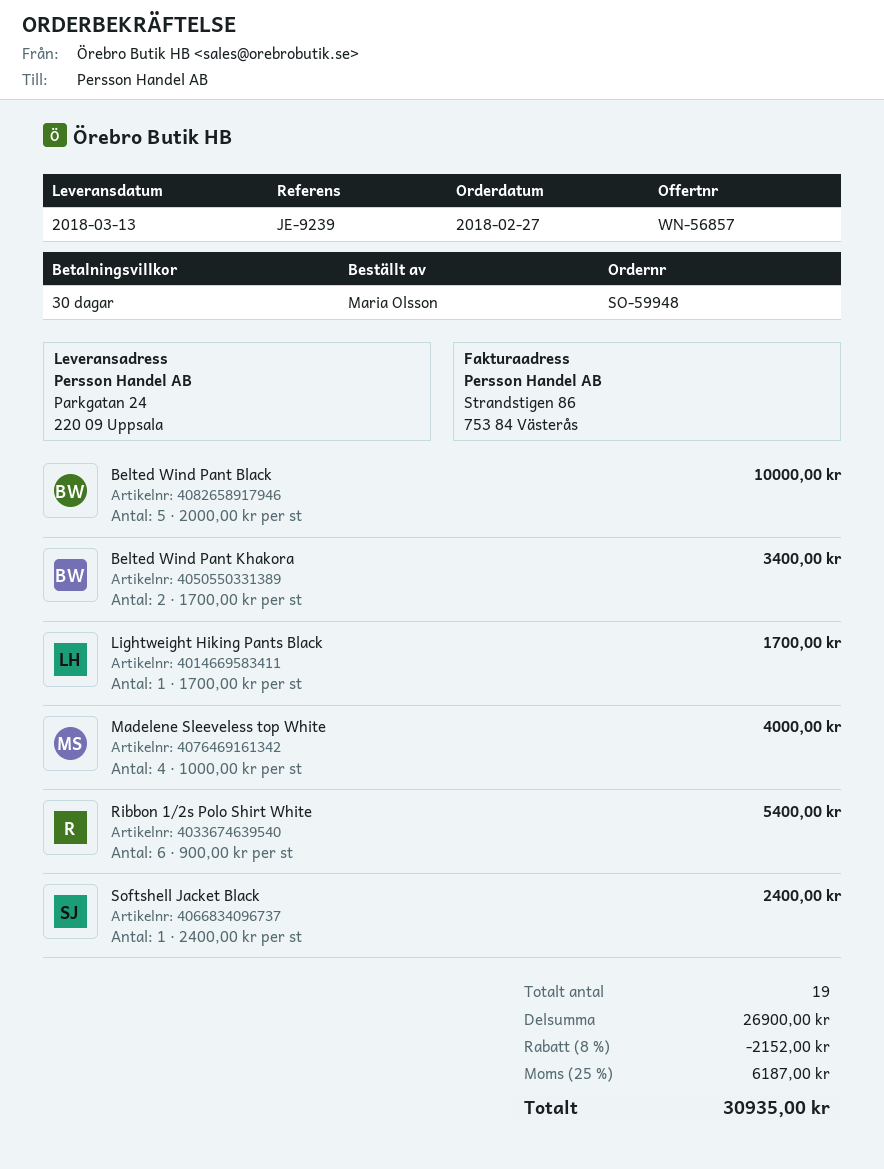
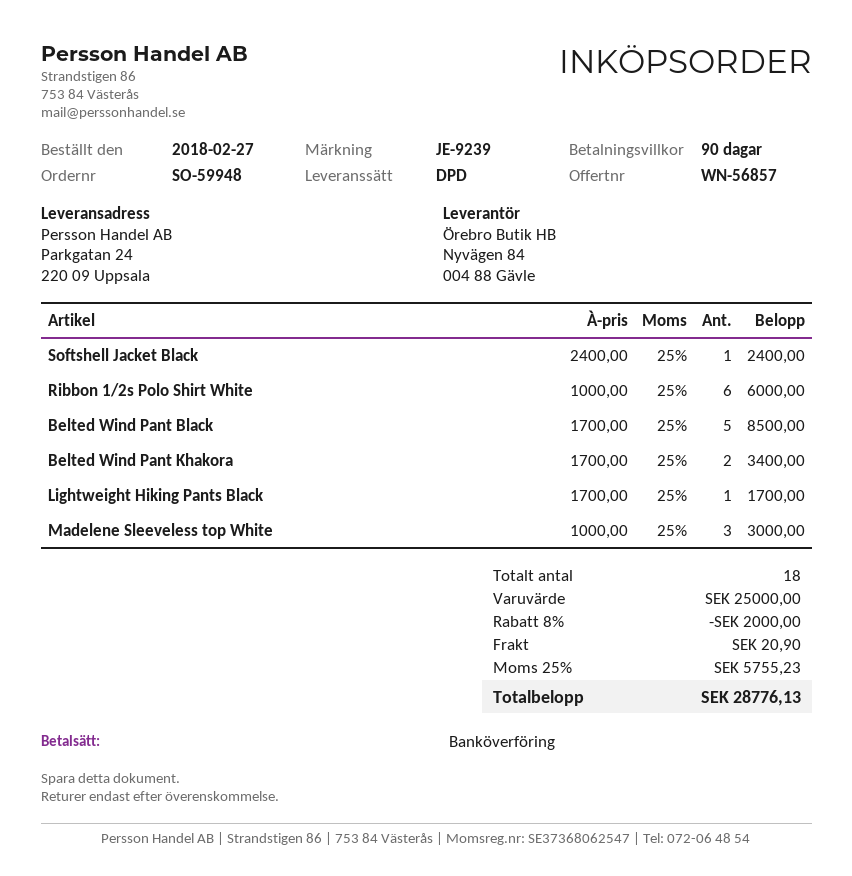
payment terms: 30 days -> 90 days
Belted Wind Pant Black: 5 x 2000.00 = 10000.00 -> 5 x 1700.00 = 8500.00
Madelene Sleeveless top White: 4 x 1000.00 = 4000.00 -> 3 x 1000.00 = 3000.00
Ribbon 1/2s Polo Shirt White: 6 x 900.00 = 5400.00 -> 6 x 1000.00 = 6000.00
total quantity: 19 -> 18
subtotal: 26900.00 -> 25000.00
discount: 8% = 2152.00 -> 8% = 2000.00
shipping: none -> 20.90
tax: 25% = 6187.00 -> 25% = 5755.23
total: 30935.00 -> 28776.13

